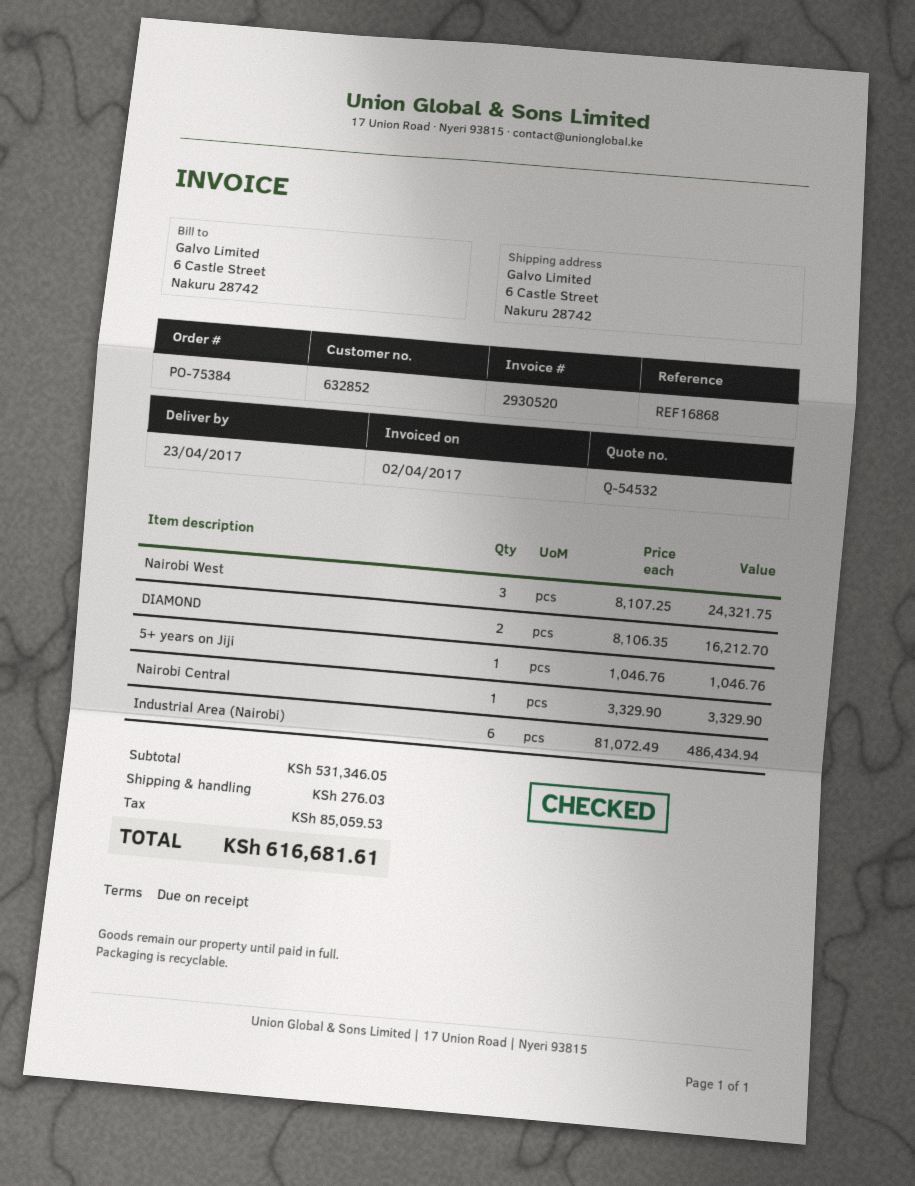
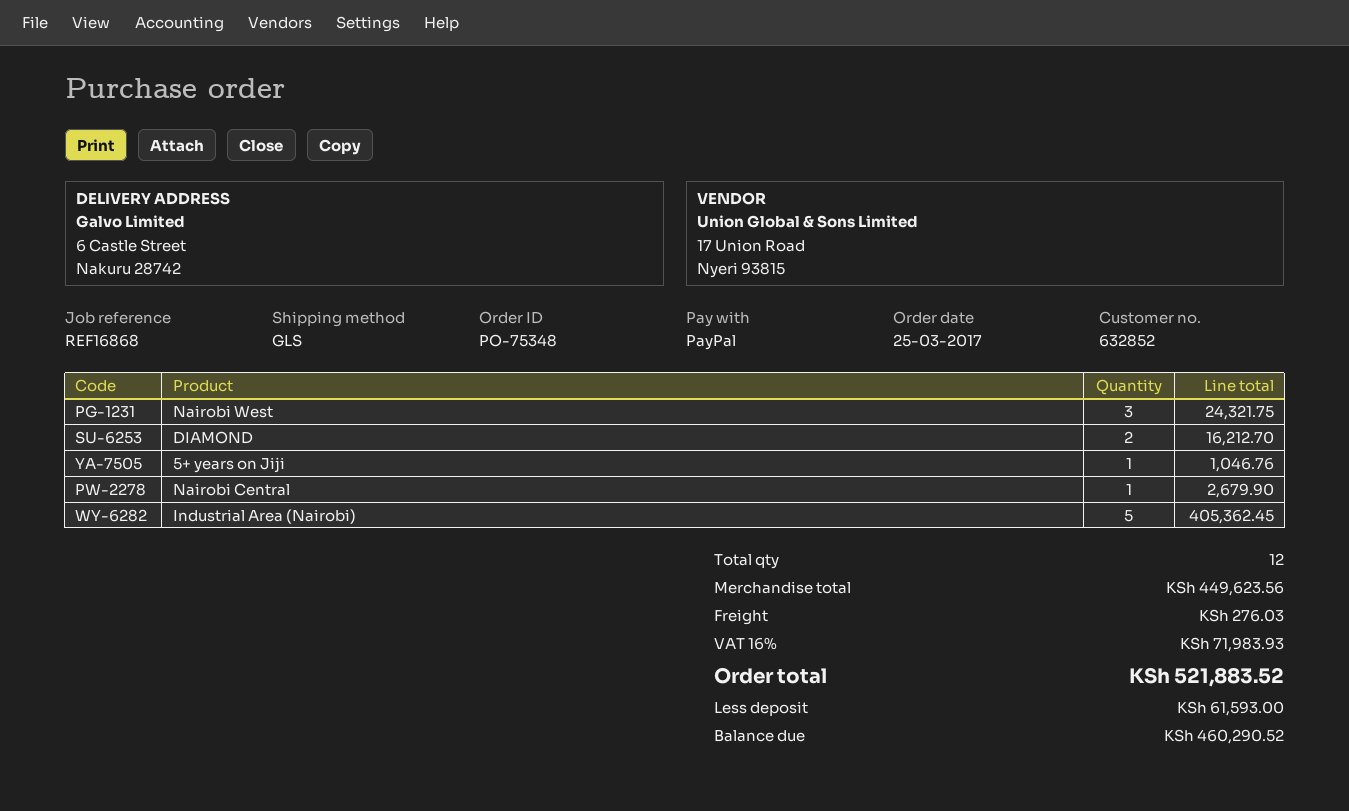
order number: PO-75384 -> PO-75348
Nairobi Central: 1 for 3329.90 -> 1 for 2679.90
Industrial Area (Nairobi): 6 for 486434.94 -> 5 for 405362.45
subtotal: 531346.05 -> 449623.56
tax: 85059.53 -> 71983.93
total: 616681.61 -> 521883.52

